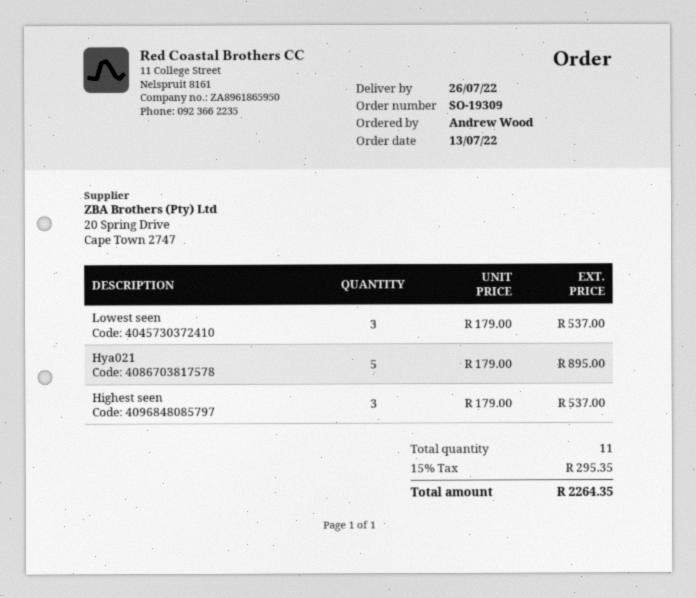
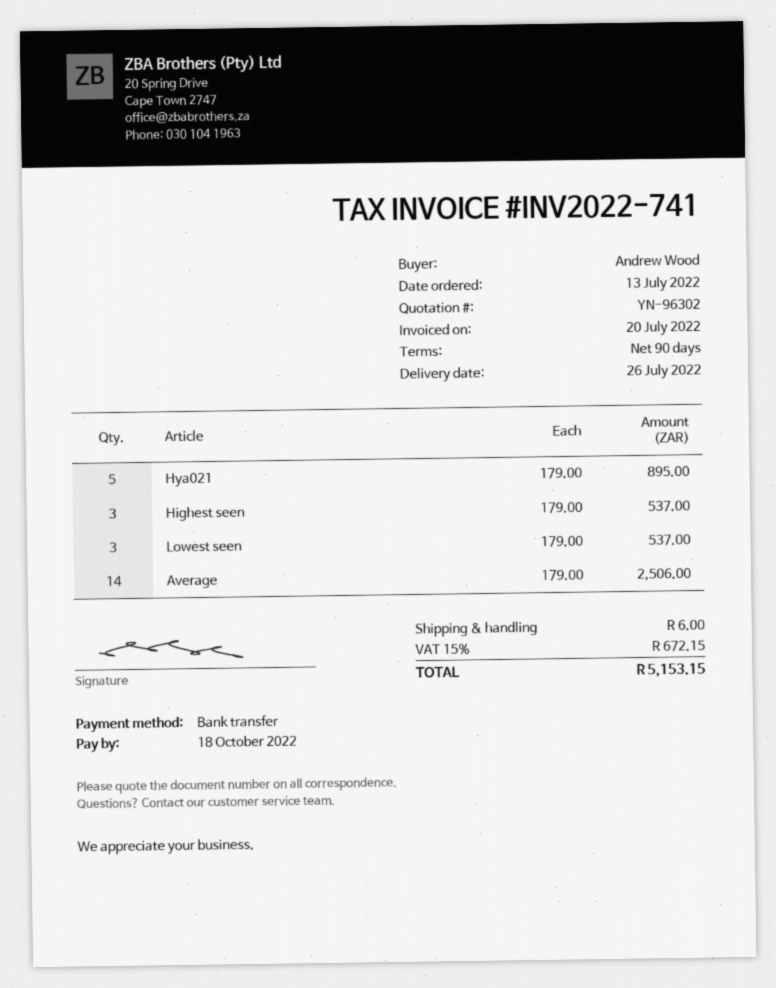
Average: none -> 14 x 179.00 = 2506.00
shipping: none -> 6.00
tax: 15% = 295.35 -> 15% = 672.15
total: 2264.35 -> 5153.15

